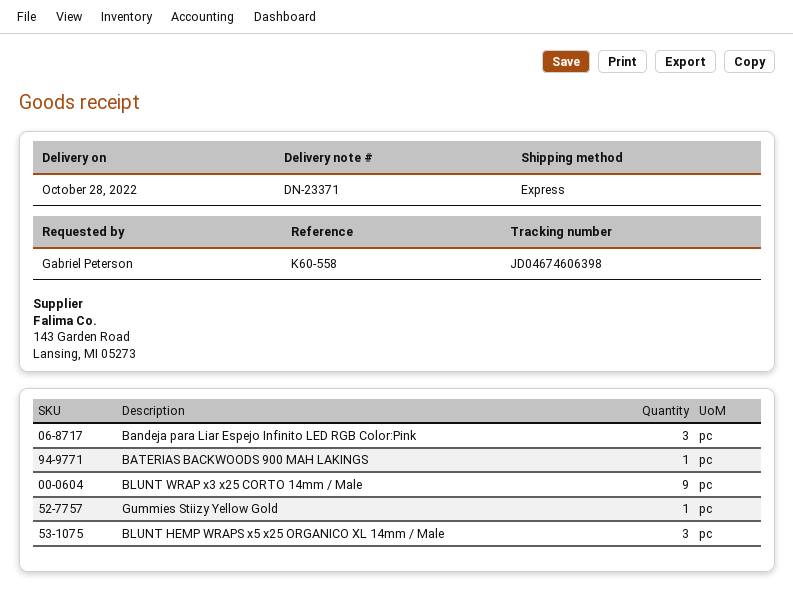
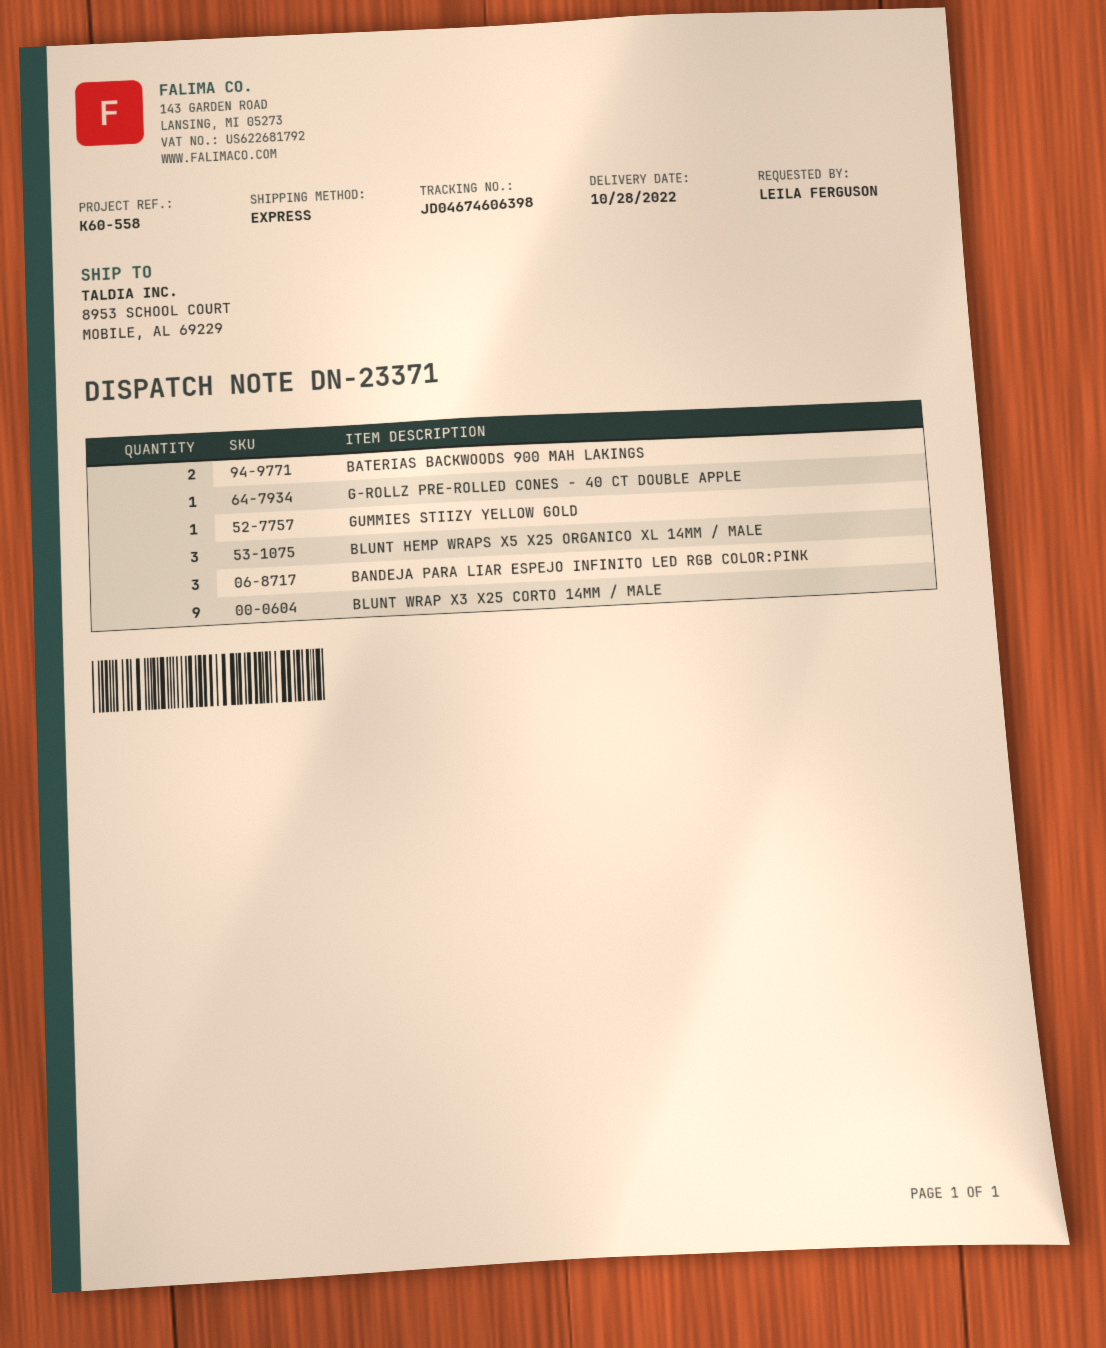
ordered by: Gabriel Peterson -> LEILA FERGUSON
BATERIAS BACKWOODS 900 MAH LAKINGS: 1 -> 2
G-ROLLZ PRE-ROLLED CONES - 40 CT DOUBLE APPLE: none -> 1

